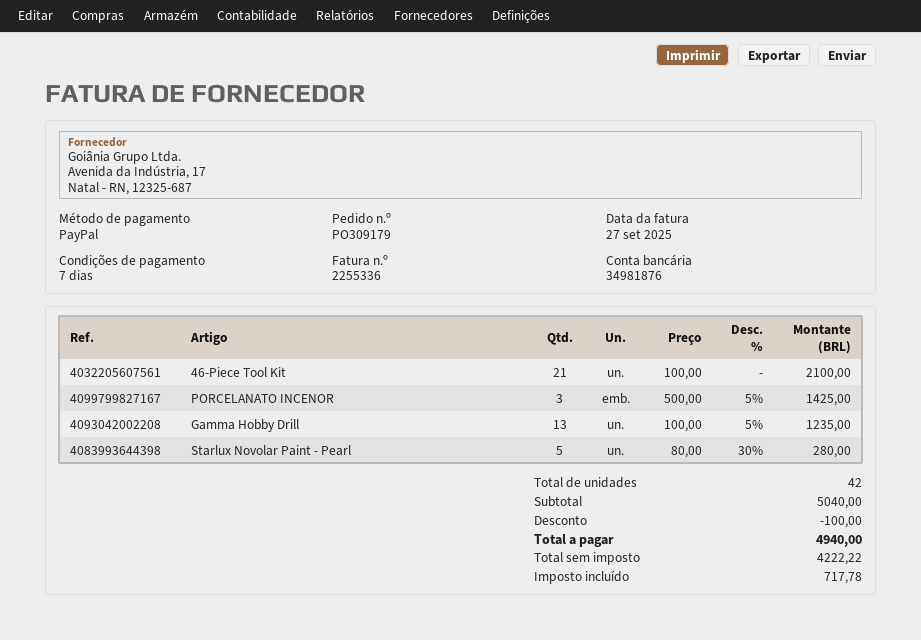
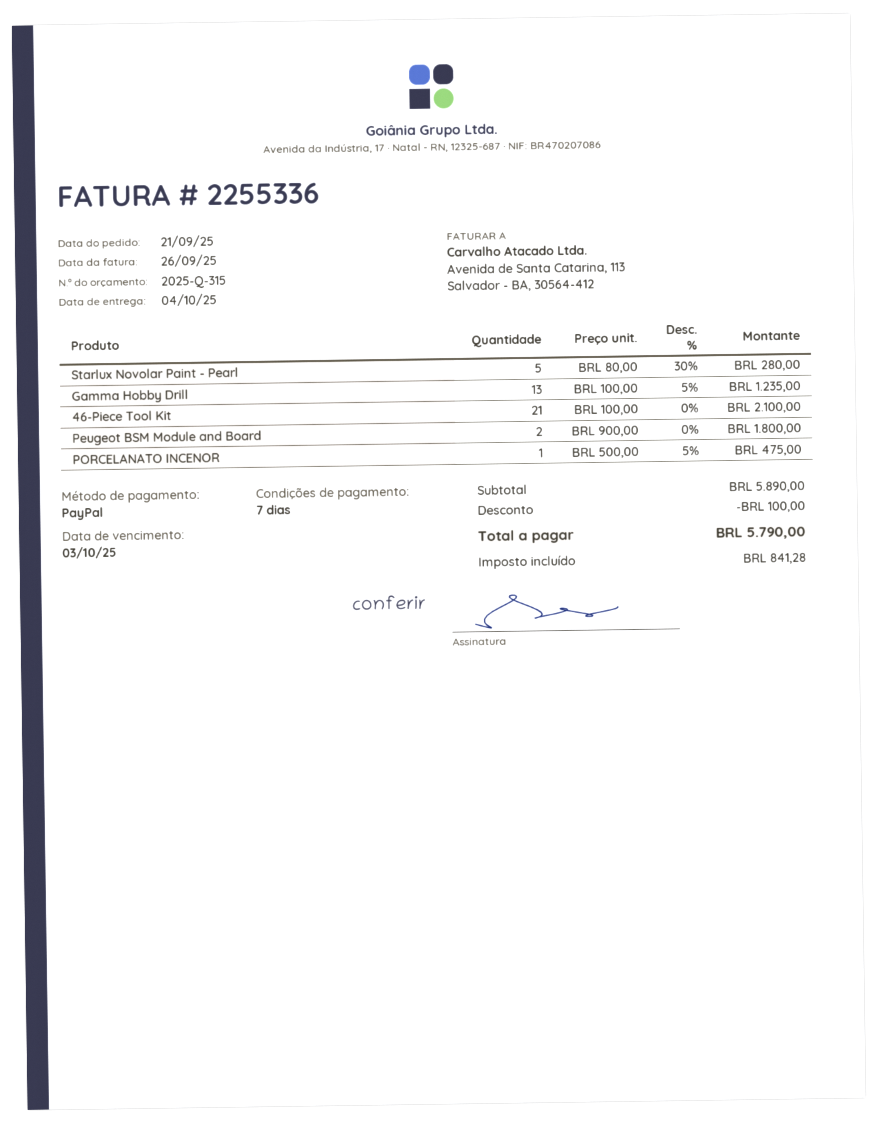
invoice date: 2025-09-27 -> 2025-09-26
PORCELANATO INCENOR: 3 x 500.00 - 5% = 1425.00 -> 1 x 500.00 - 5% = 475.00
Peugeot BSM Module and Board: none -> 2 x 900.00 = 1800.00
subtotal: 5040.00 -> 5890.00
tax: 717.78 -> 841.28
total: 4940.00 -> 5790.00

